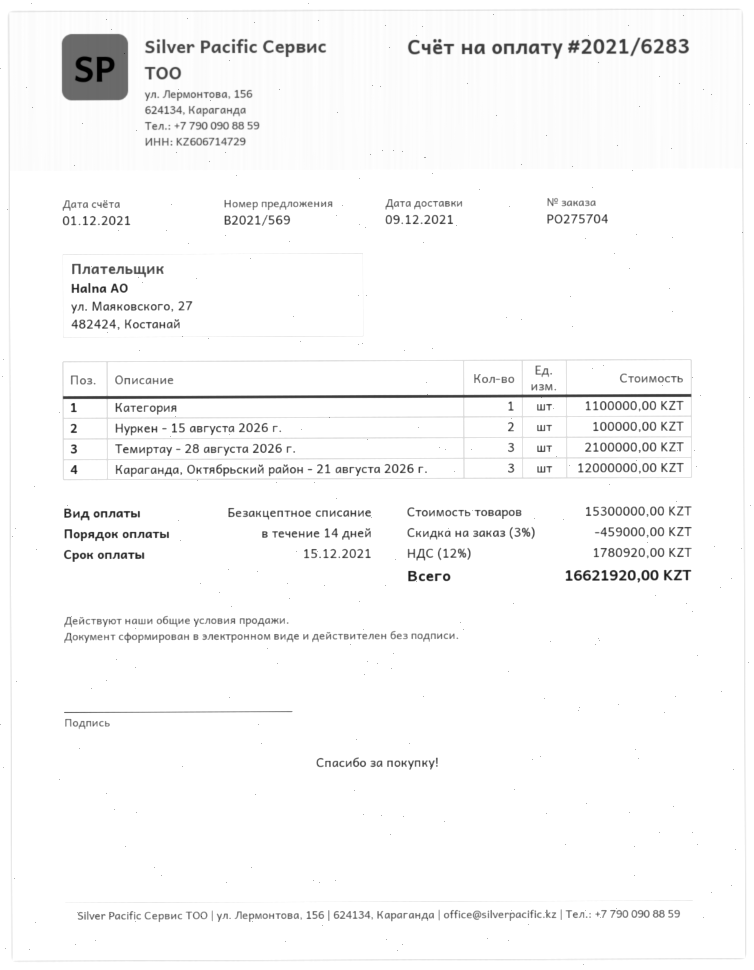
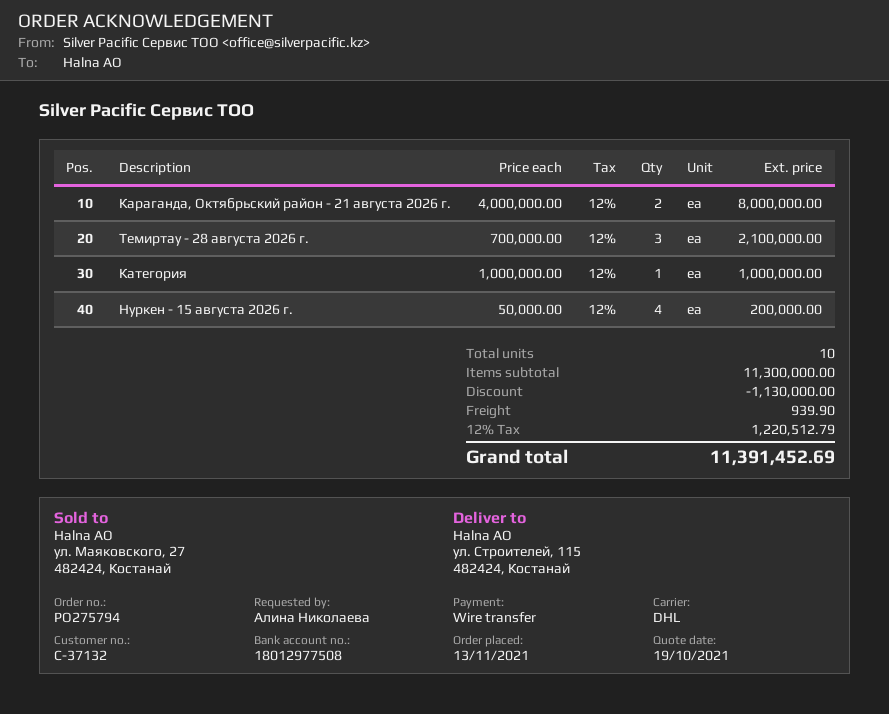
order number: PO275704 -> PO275794
payment method: direct debit -> bank transfer
Категория: 1 for 1100000.00 -> 1 for 1000000.00
Нуркен - 15 августа 2026 г.: 2 for 100000.00 -> 4 for 200000.00
Караганда, Октябрьский район - 21 августа 2026 г.: 3 for 12000000.00 -> 2 for 8000000.00
subtotal: 15300000.00 -> 11300000.00
discount: 459000.00 -> 1130000.00
shipping: none -> 939.90
tax: 12% = 1780920.00 -> 12% = 1220512.79
total: 16621920.00 -> 11391452.69

